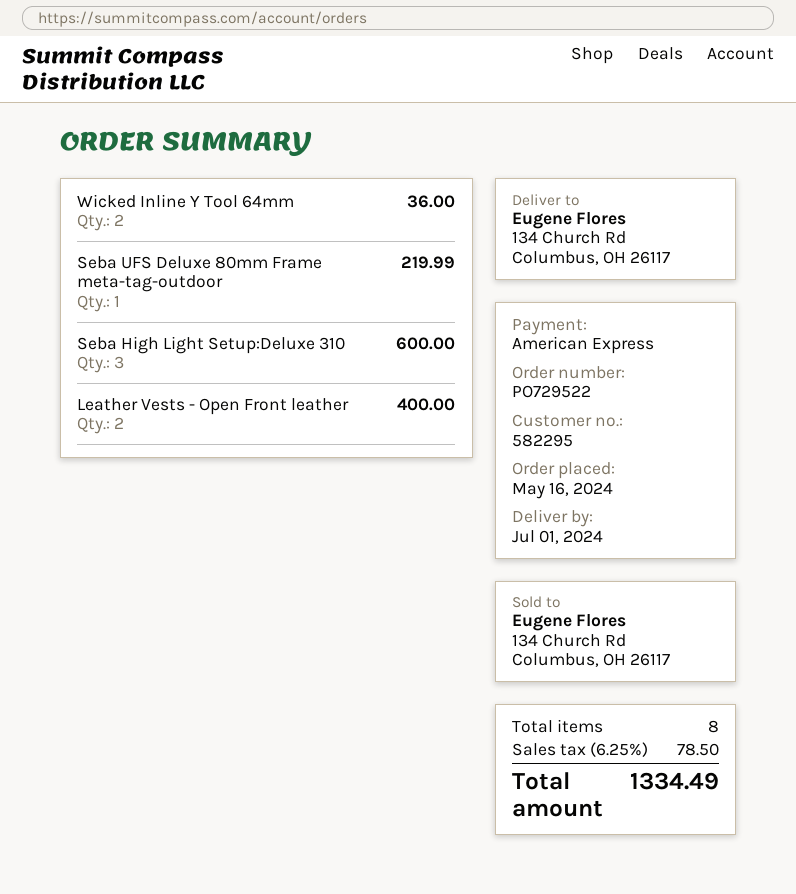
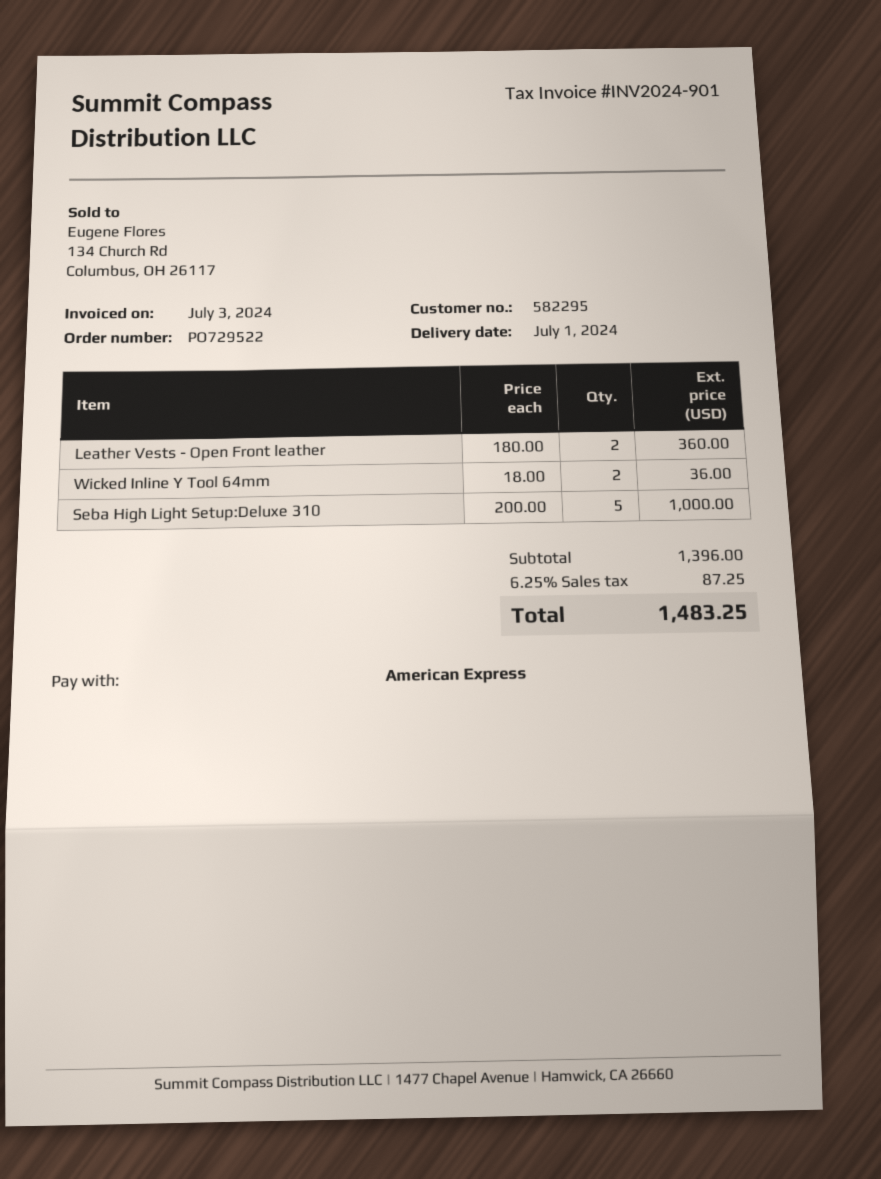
Seba UFS Deluxe 80mm Frame meta-tag-outdoor: 1 for 219.99 -> none
Seba High Light Setup:Deluxe 310: 3 for 600.00 -> 5 for 1000.00
Leather Vests - Open Front leather: 2 for 400.00 -> 2 for 360.00
tax: 6.25% = 78.50 -> 6.25% = 87.25
total: 1334.49 -> 1483.25

